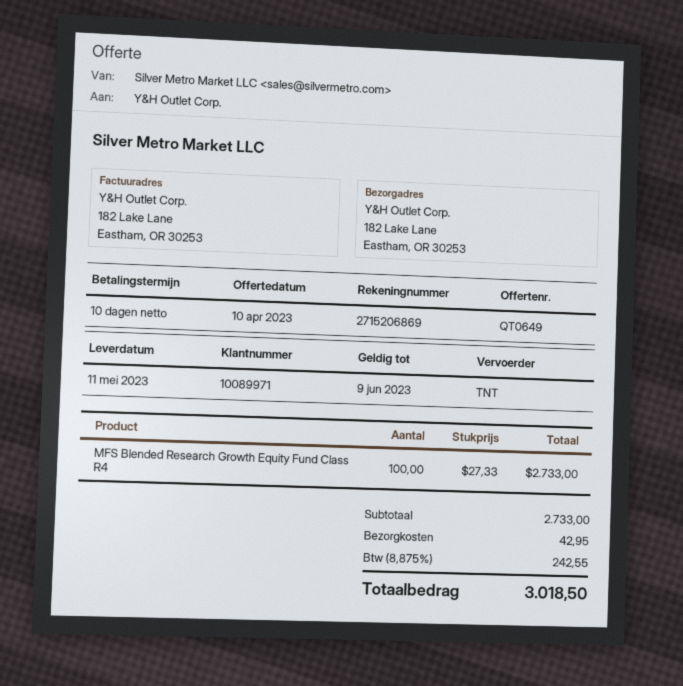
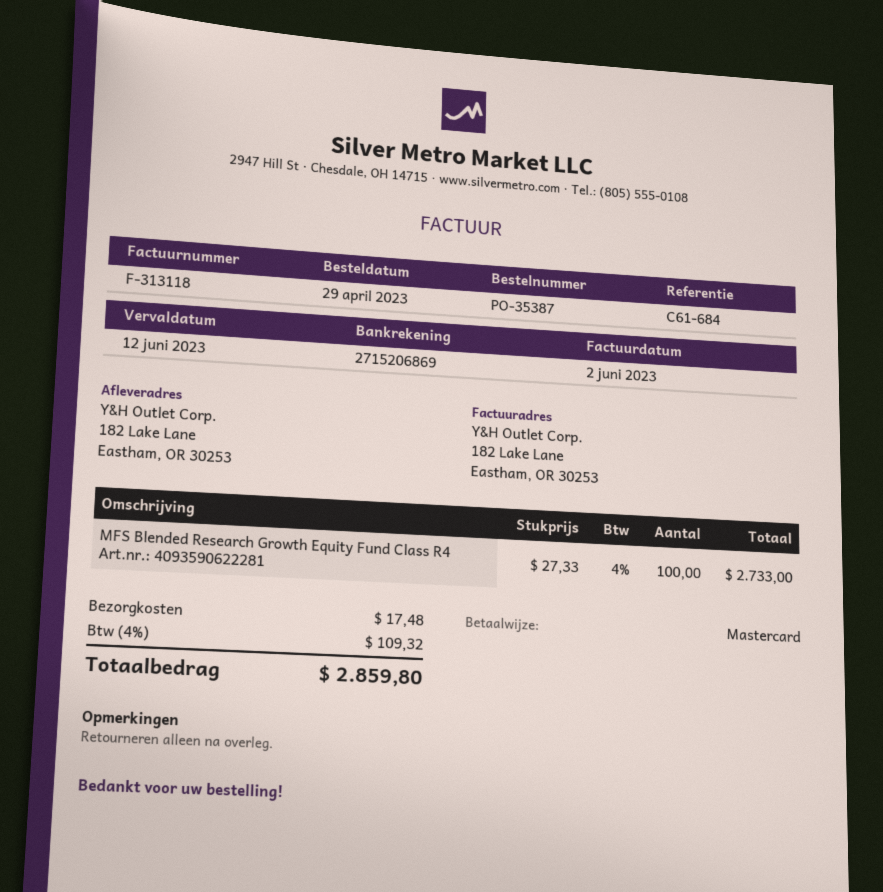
shipping: 42.95 -> 17.48
tax: 8.875% = 242.55 -> 4% = 109.32
total: 3018.50 -> 2859.80

